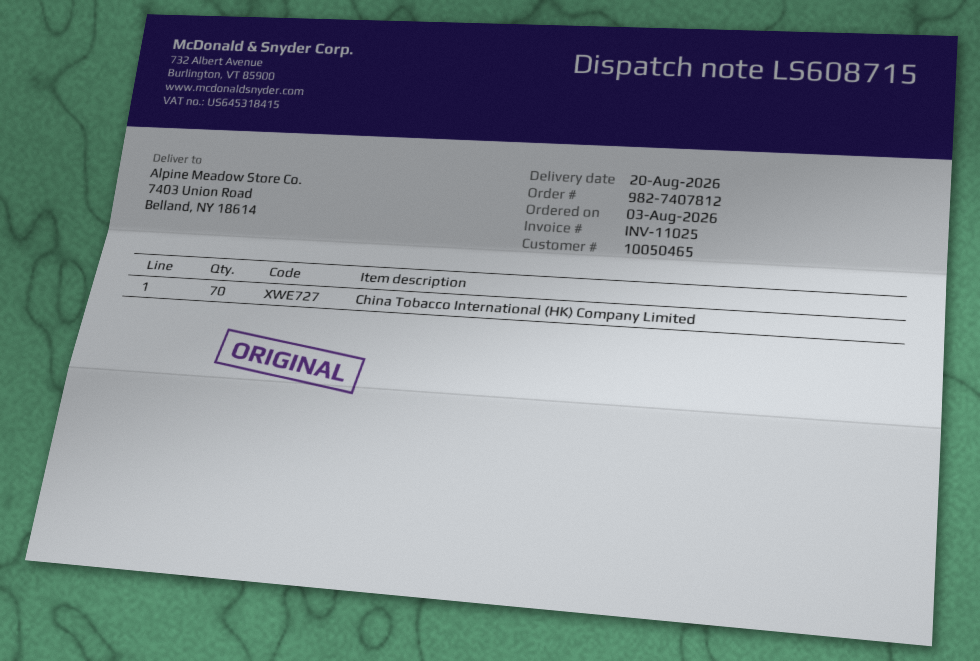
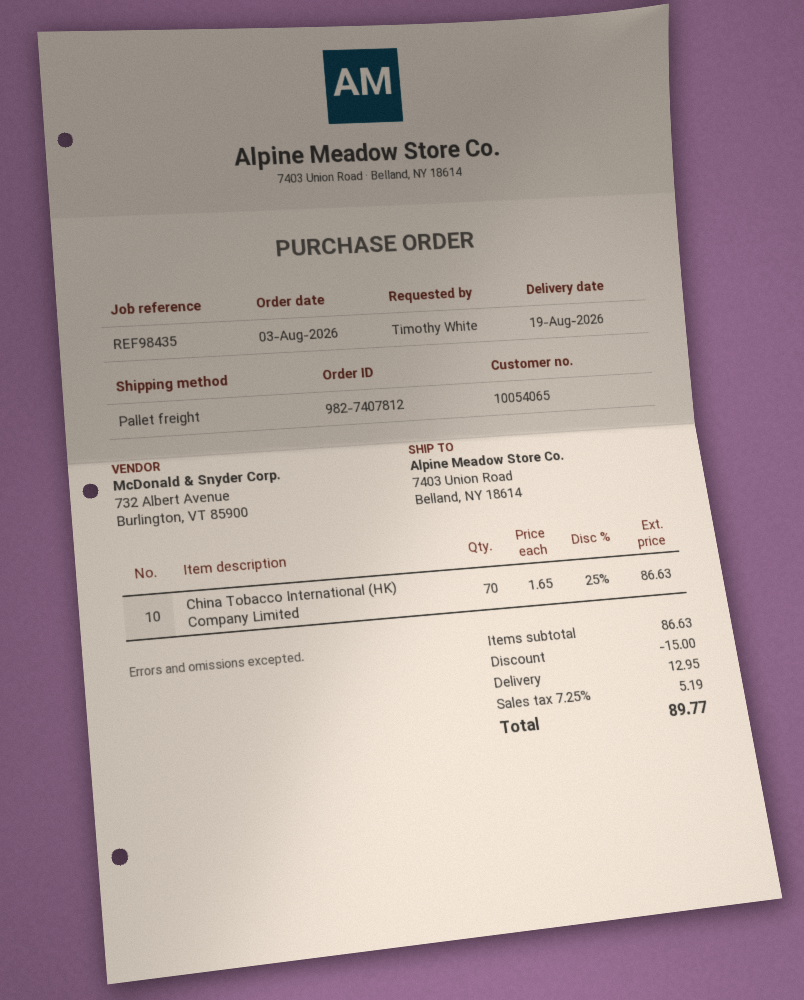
delivery date: 2026-08-20 -> 2026-08-19
customer number: 10050465 -> 10054065

